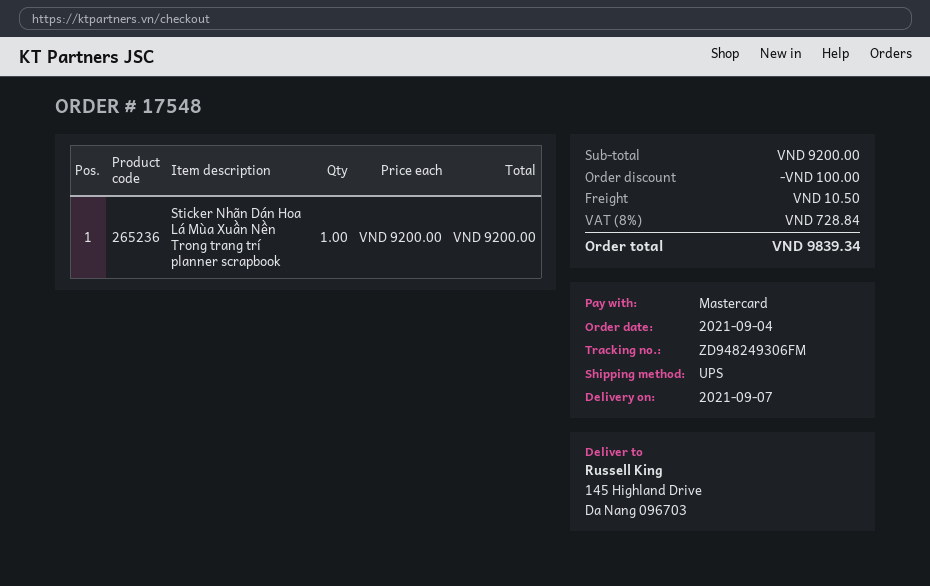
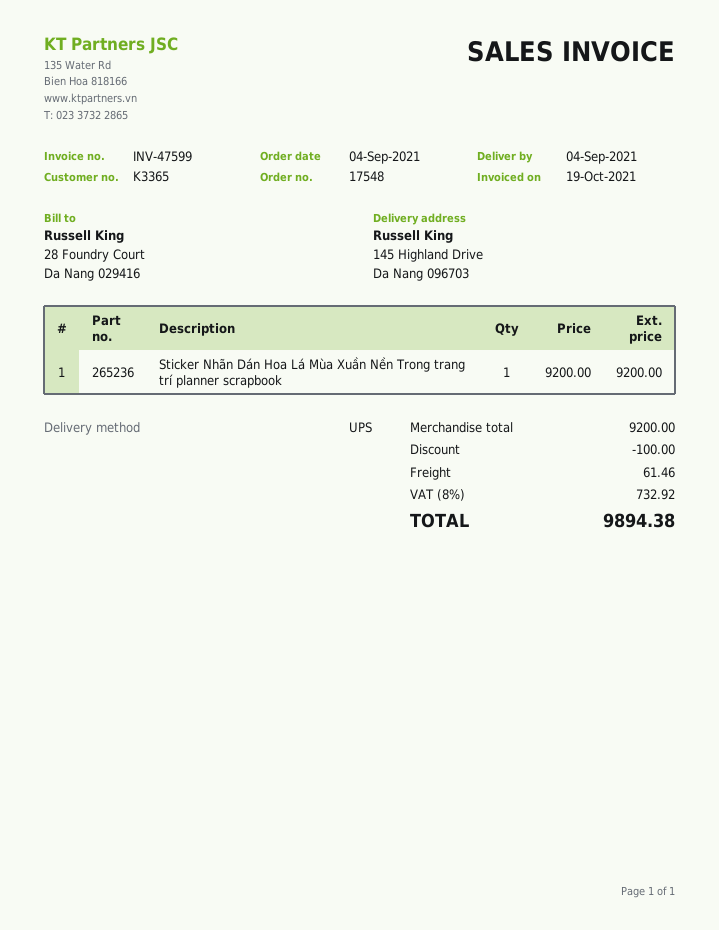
delivery date: 2021-09-07 -> 2021-09-04
shipping: 10.50 -> 61.46
tax: 8% = 728.84 -> 8% = 732.92
total: 9839.34 -> 9894.38

